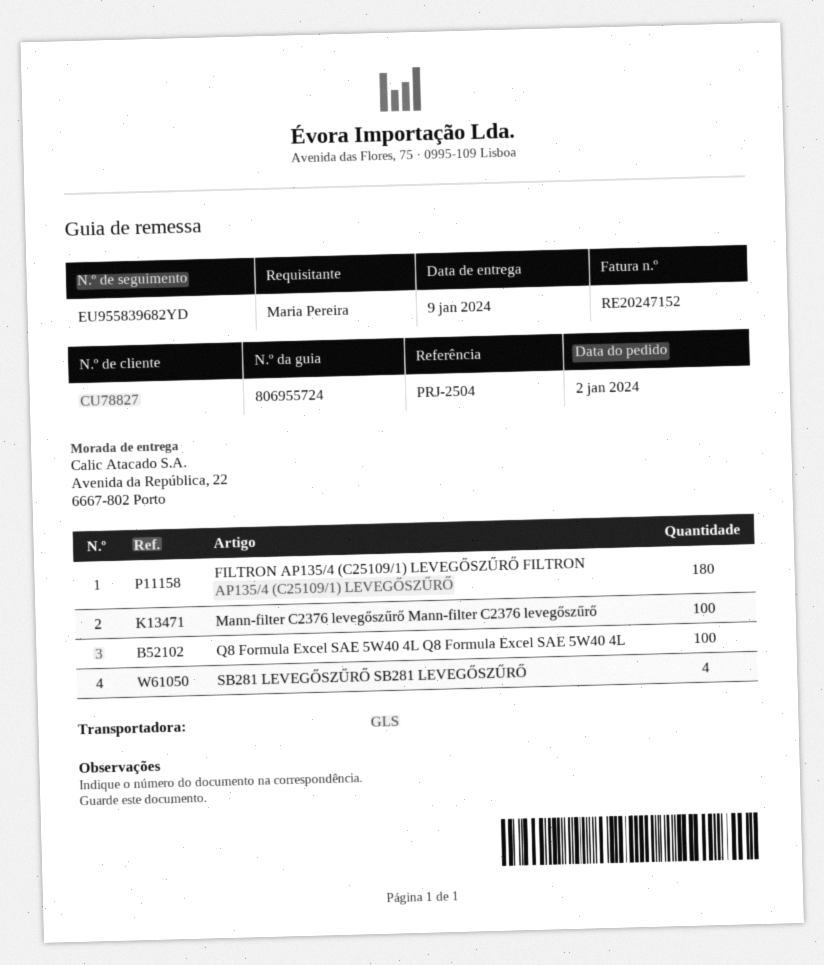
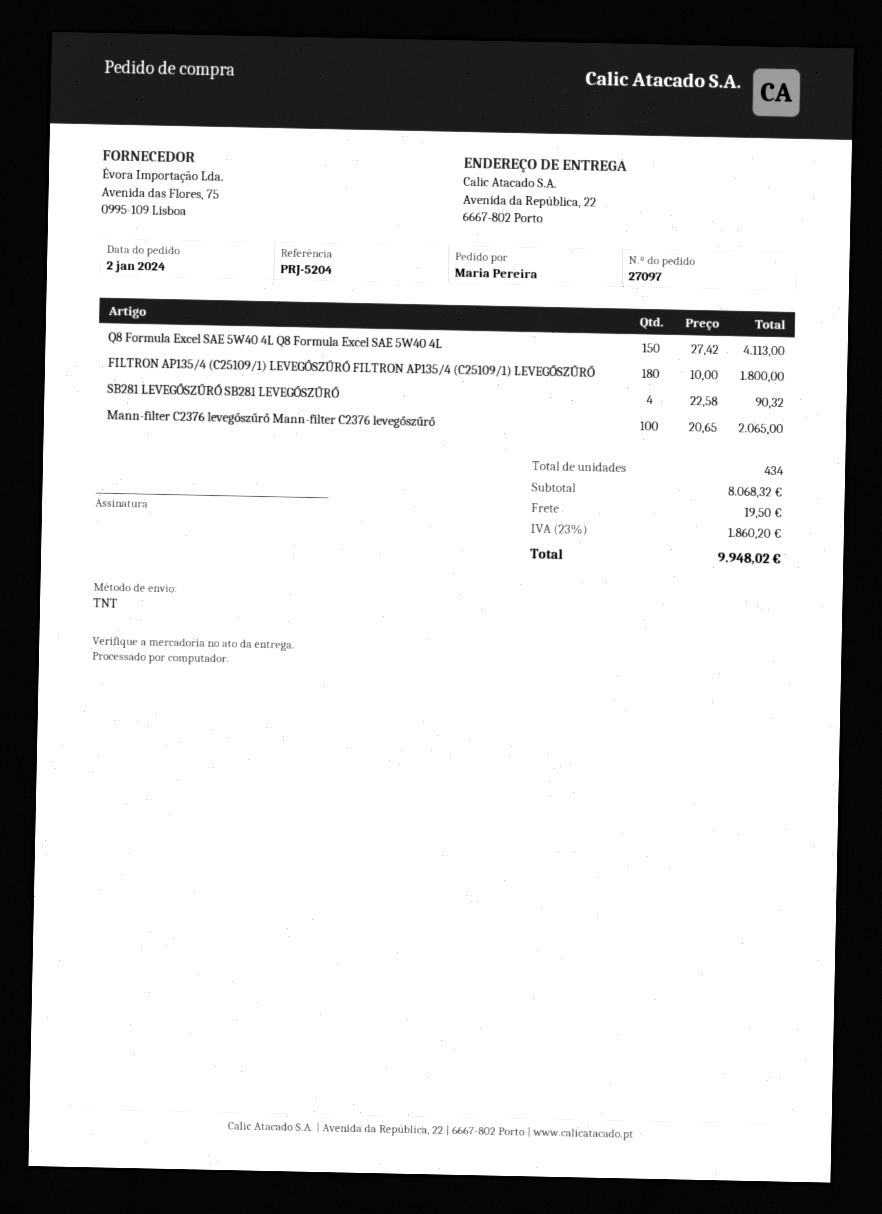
reference: PRJ-2504 -> PRJ-5204
shipping method: GLS -> TNT
Q8 Formula Excel SAE 5W40 4L Q8 Formula Excel SAE 5W40 4L: 100 -> 150

